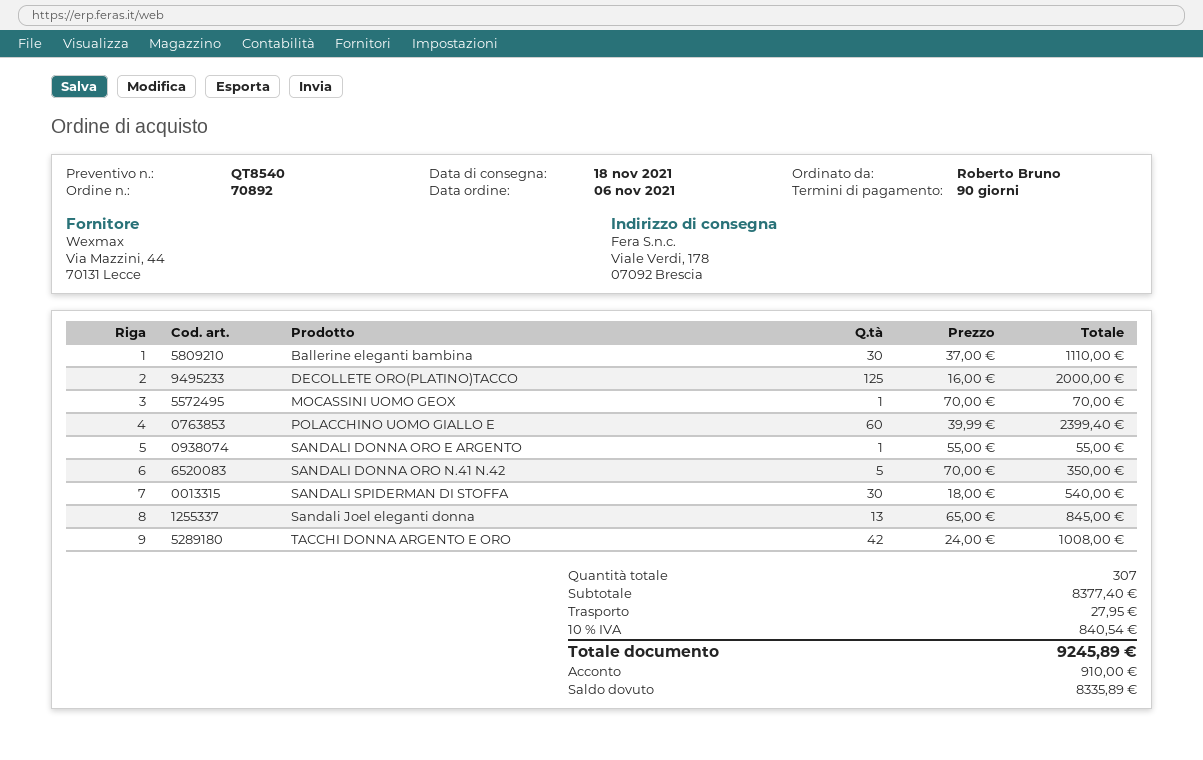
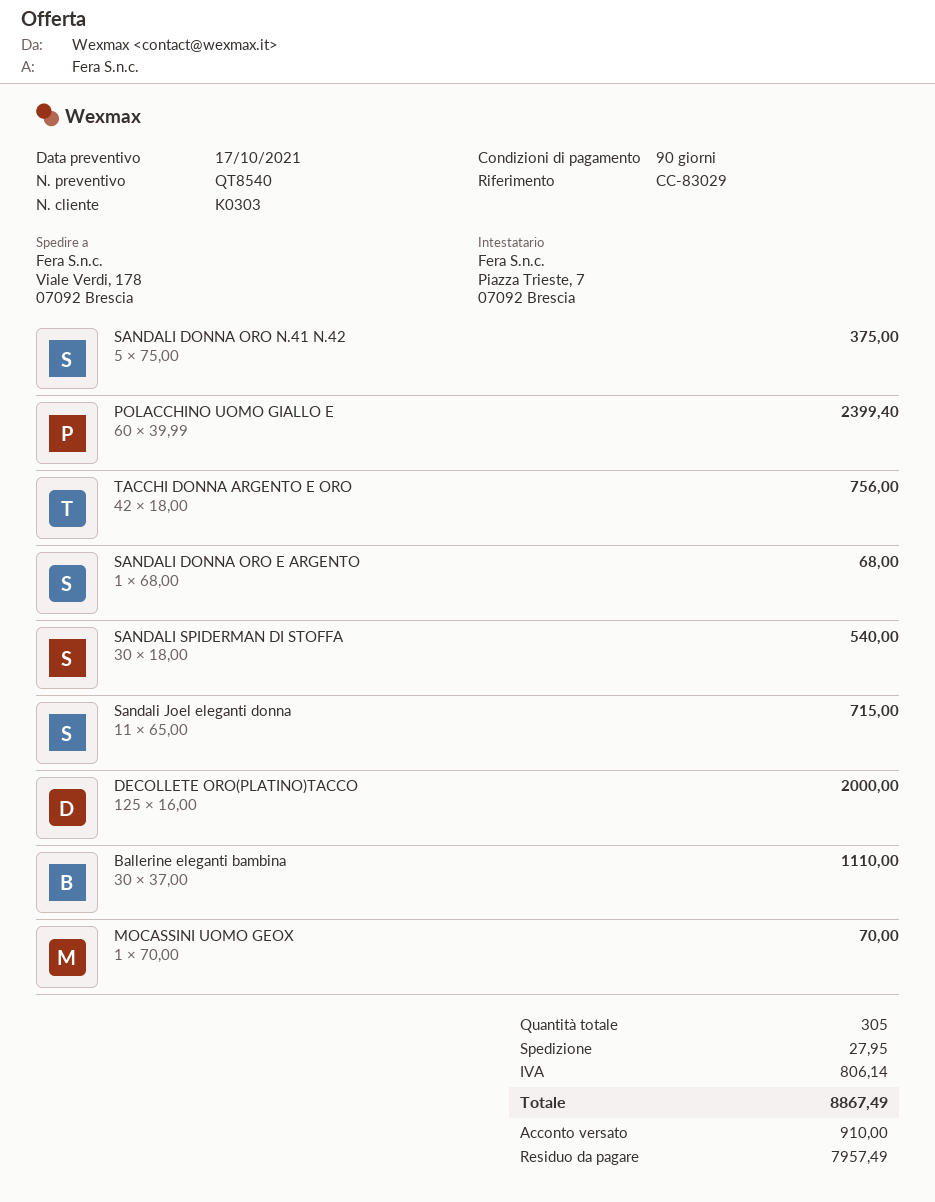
SANDALI DONNA ORO E ARGENTO: 1 x 55.00 = 55.00 -> 1 x 68.00 = 68.00
SANDALI DONNA ORO N.41 N.42: 5 x 70.00 = 350.00 -> 5 x 75.00 = 375.00
Sandali Joel eleganti donna: 13 x 65.00 = 845.00 -> 11 x 65.00 = 715.00
TACCHI DONNA ARGENTO E ORO: 42 x 24.00 = 1008.00 -> 42 x 18.00 = 756.00
total quantity: 307 -> 305
tax: 840.54 -> 806.14
total: 9245.89 -> 8867.49
balance: 8335.89 -> 7957.49

